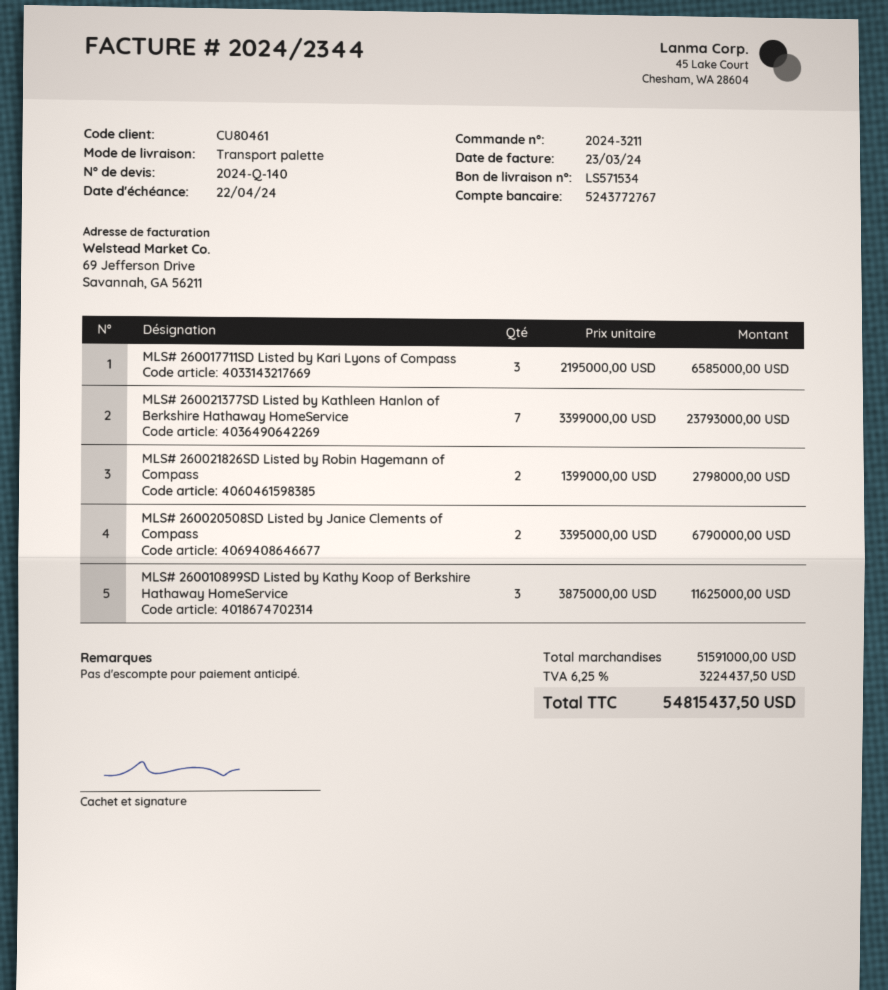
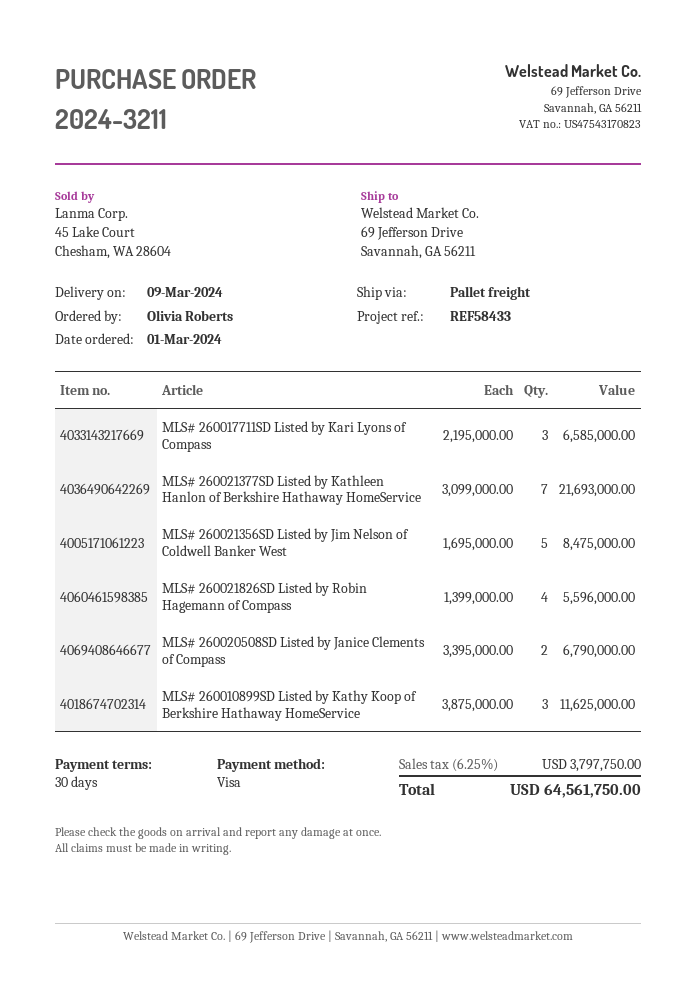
MLS# 260021377SD Listed by Kathleen Hanlon of Berkshire Hathaway HomeService: 7 x 3399000.00 = 23793000.00 -> 7 x 3099000.00 = 21693000.00
MLS# 260021826SD Listed by Robin Hagemann of Compass: 2 x 1399000.00 = 2798000.00 -> 4 x 1399000.00 = 5596000.00
MLS# 260021356SD Listed by Jim Nelson of Coldwell Banker West: none -> 5 x 1695000.00 = 8475000.00
tax: 6.25% = 3224437.50 -> 6.25% = 3797750.00
total: 54815437.50 -> 64561750.00

